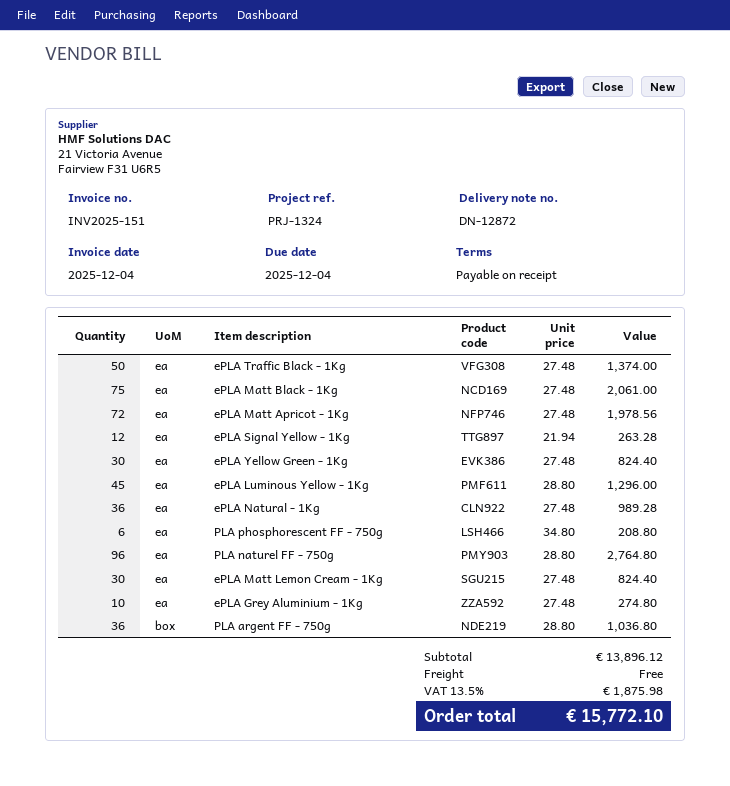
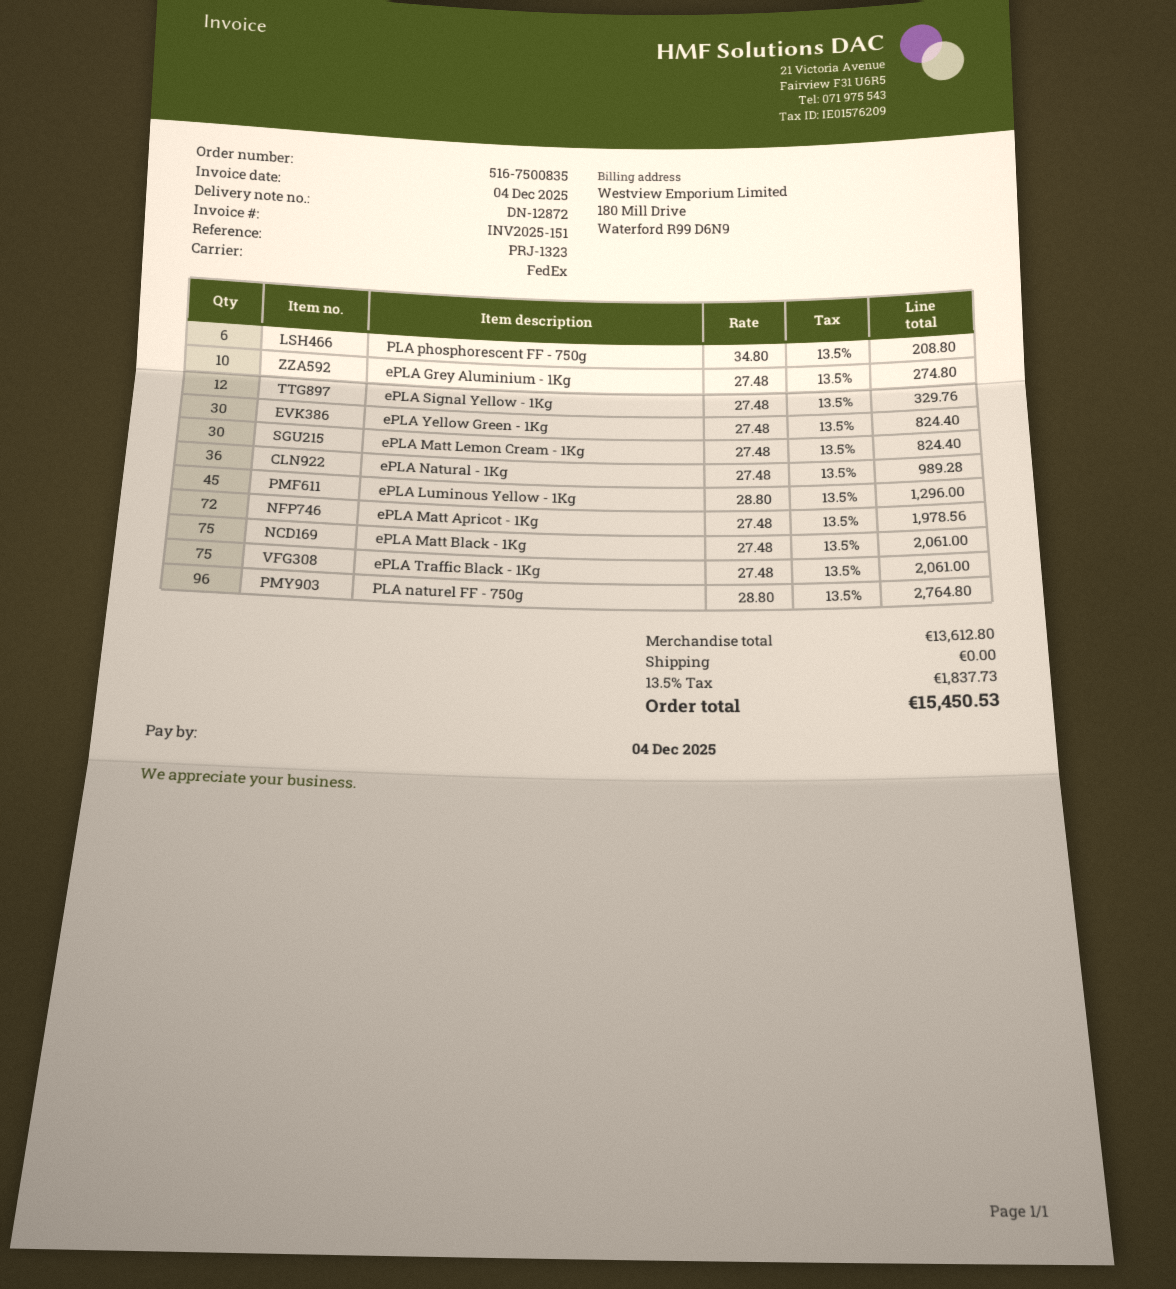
reference: PRJ-1324 -> PRJ-1323
ePLA Traffic Black - 1Kg: 50 x 27.48 = 1374.00 -> 75 x 27.48 = 2061.00
ePLA Signal Yellow - 1Kg: 12 x 21.94 = 263.28 -> 12 x 27.48 = 329.76
PLA argent FF - 750g: 36 x 28.80 = 1036.80 -> none
subtotal: 13896.12 -> 13612.80
tax: 13.5% = 1875.98 -> 13.5% = 1837.73
total: 15772.10 -> 15450.53

